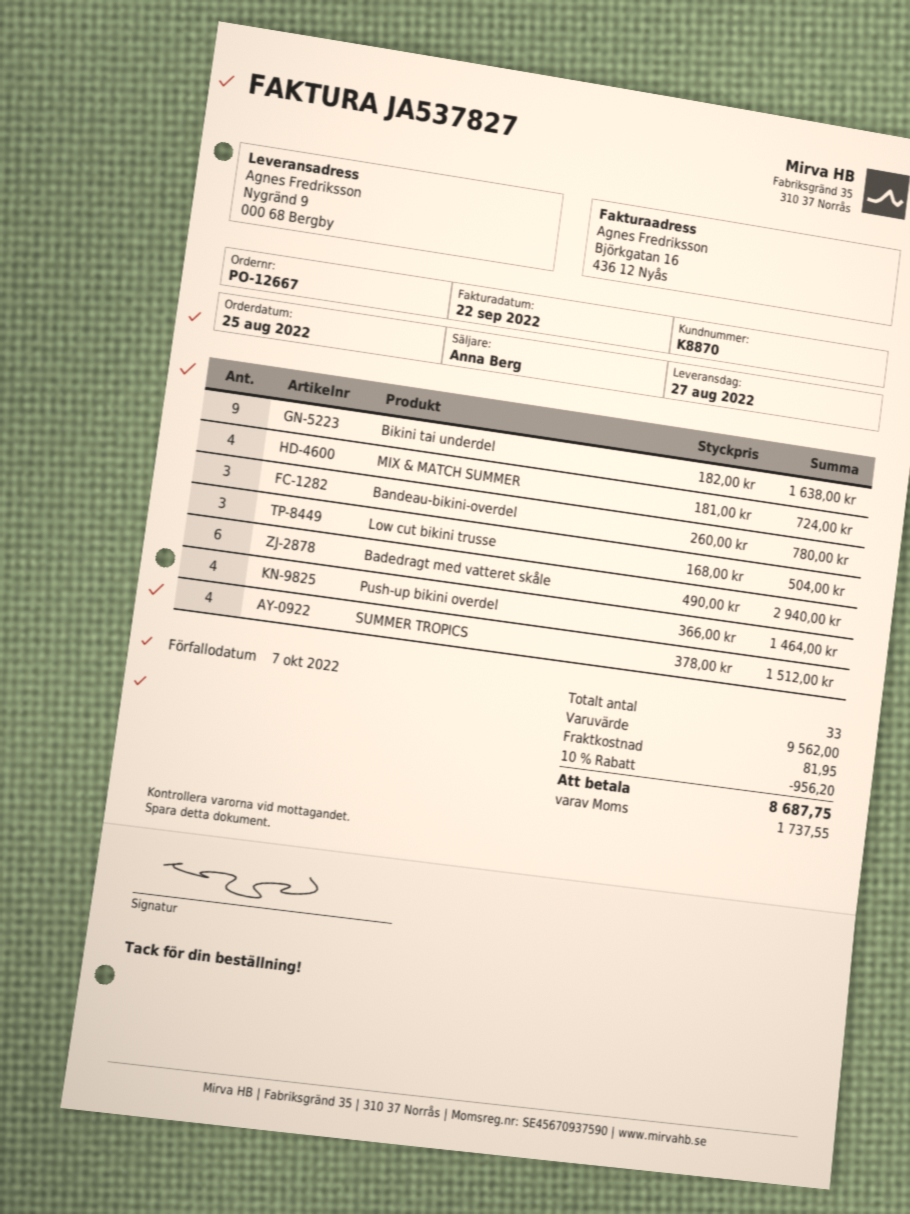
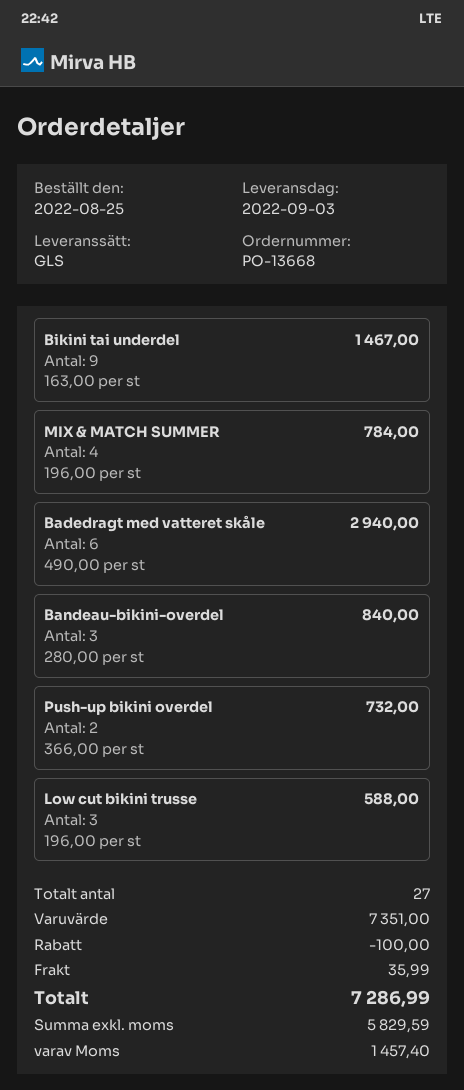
order number: PO-12667 -> PO-13668
delivery date: 2022-08-27 -> 2022-09-03
Bikini tai underdel: 9 x 182.00 = 1638.00 -> 9 x 163.00 = 1467.00
MIX & MATCH SUMMER: 4 x 181.00 = 724.00 -> 4 x 196.00 = 784.00
Bandeau-bikini-overdel: 3 x 260.00 = 780.00 -> 3 x 280.00 = 840.00
Low cut bikini trusse: 3 x 168.00 = 504.00 -> 3 x 196.00 = 588.00
Push-up bikini overdel: 4 x 366.00 = 1464.00 -> 2 x 366.00 = 732.00
SUMMER TROPICS: 4 x 378.00 = 1512.00 -> none
total quantity: 33 -> 27
subtotal: 9562.00 -> 7351.00
discount: 956.20 -> 100.00
shipping: 81.95 -> 35.99
tax: 1737.55 -> 1457.40
total: 8687.75 -> 7286.99

